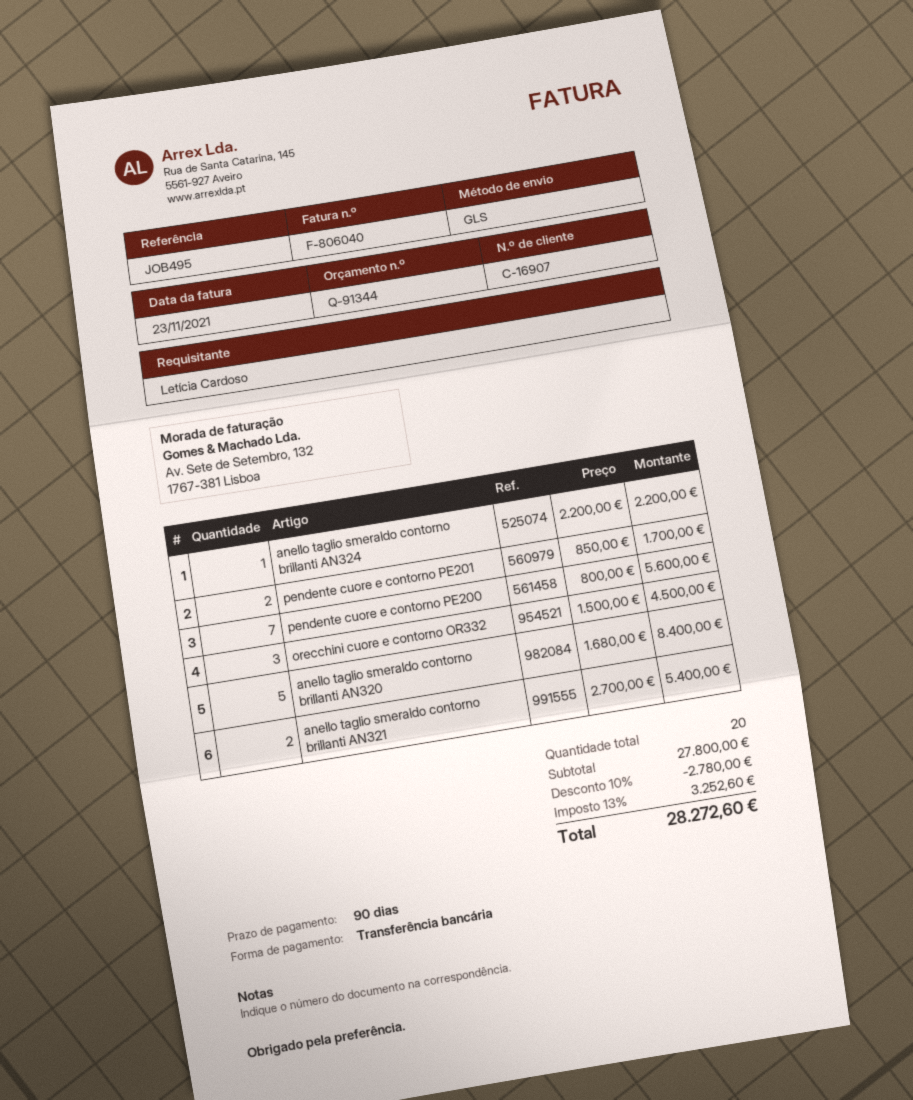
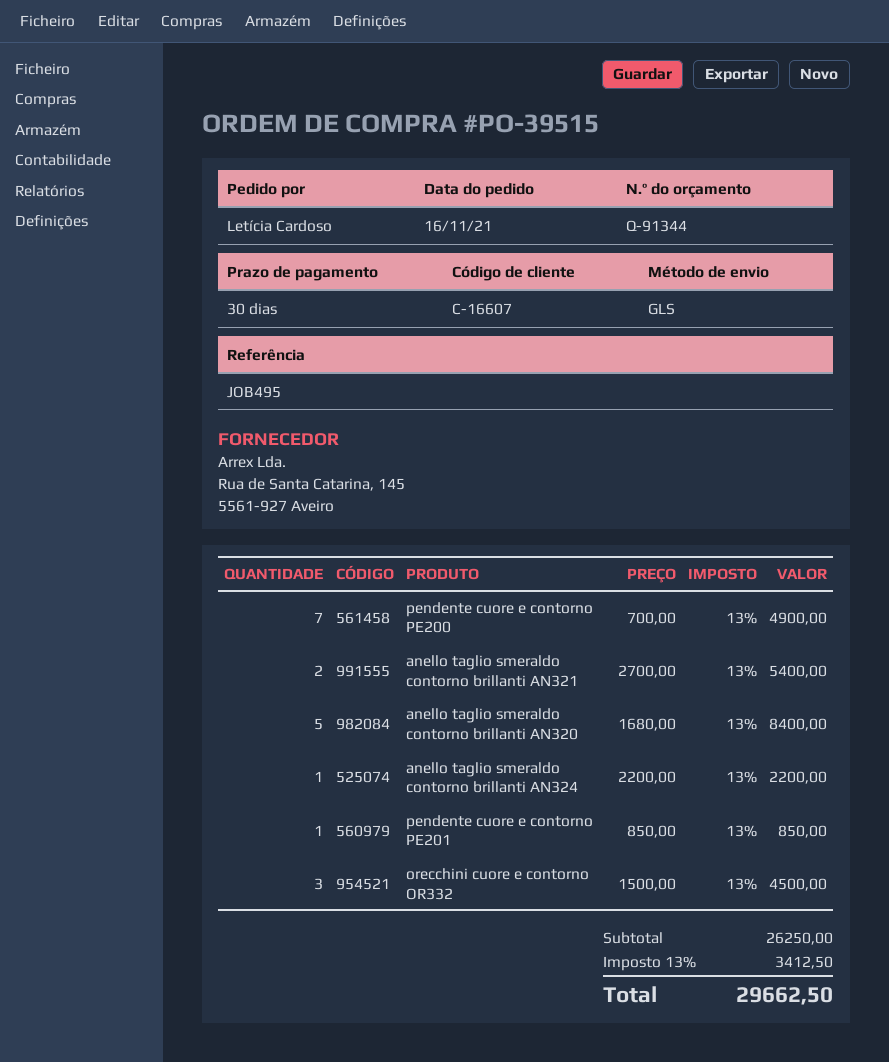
payment terms: 90 days -> 30 days
customer number: C-16907 -> C-16607
pendente cuore e contorno PE201: 2 x 850.00 = 1700.00 -> 1 x 850.00 = 850.00
pendente cuore e contorno PE200: 7 x 800.00 = 5600.00 -> 7 x 700.00 = 4900.00
subtotal: 27800.00 -> 26250.00
discount: 10% = 2780.00 -> none
tax: 13% = 3252.60 -> 13% = 3412.50
total: 28272.60 -> 29662.50

